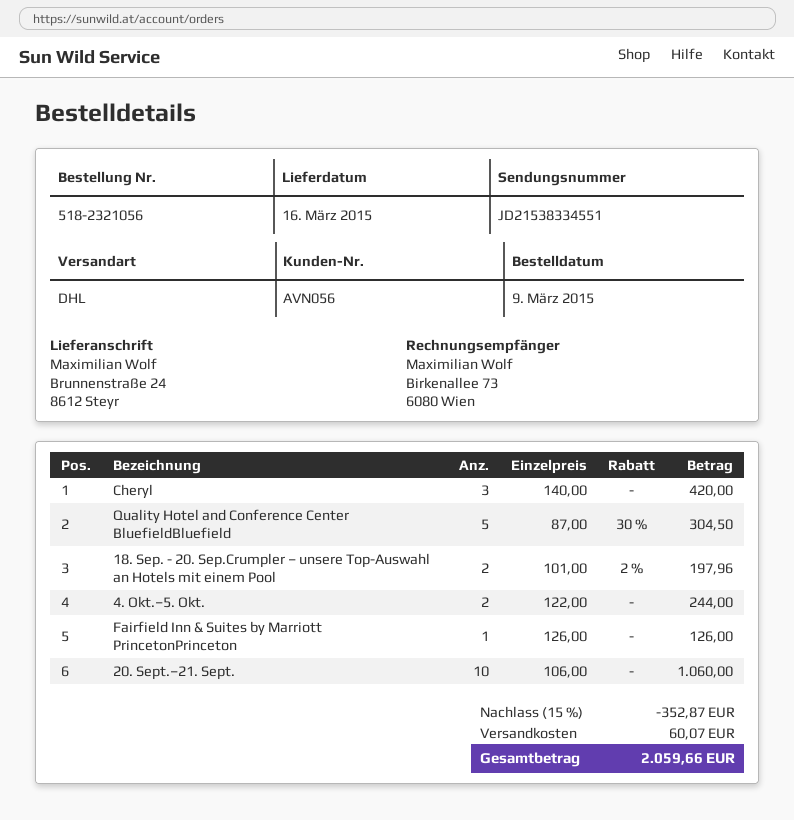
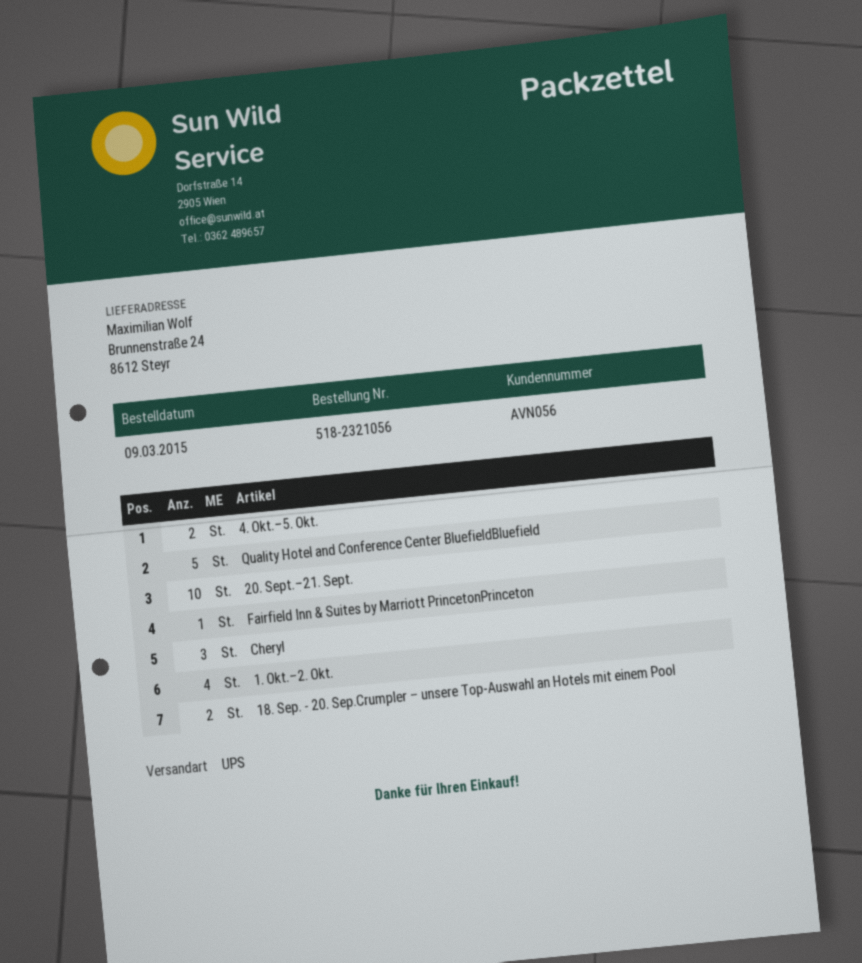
shipping method: DHL -> UPS
1. Okt.–2. Okt.: none -> 4

